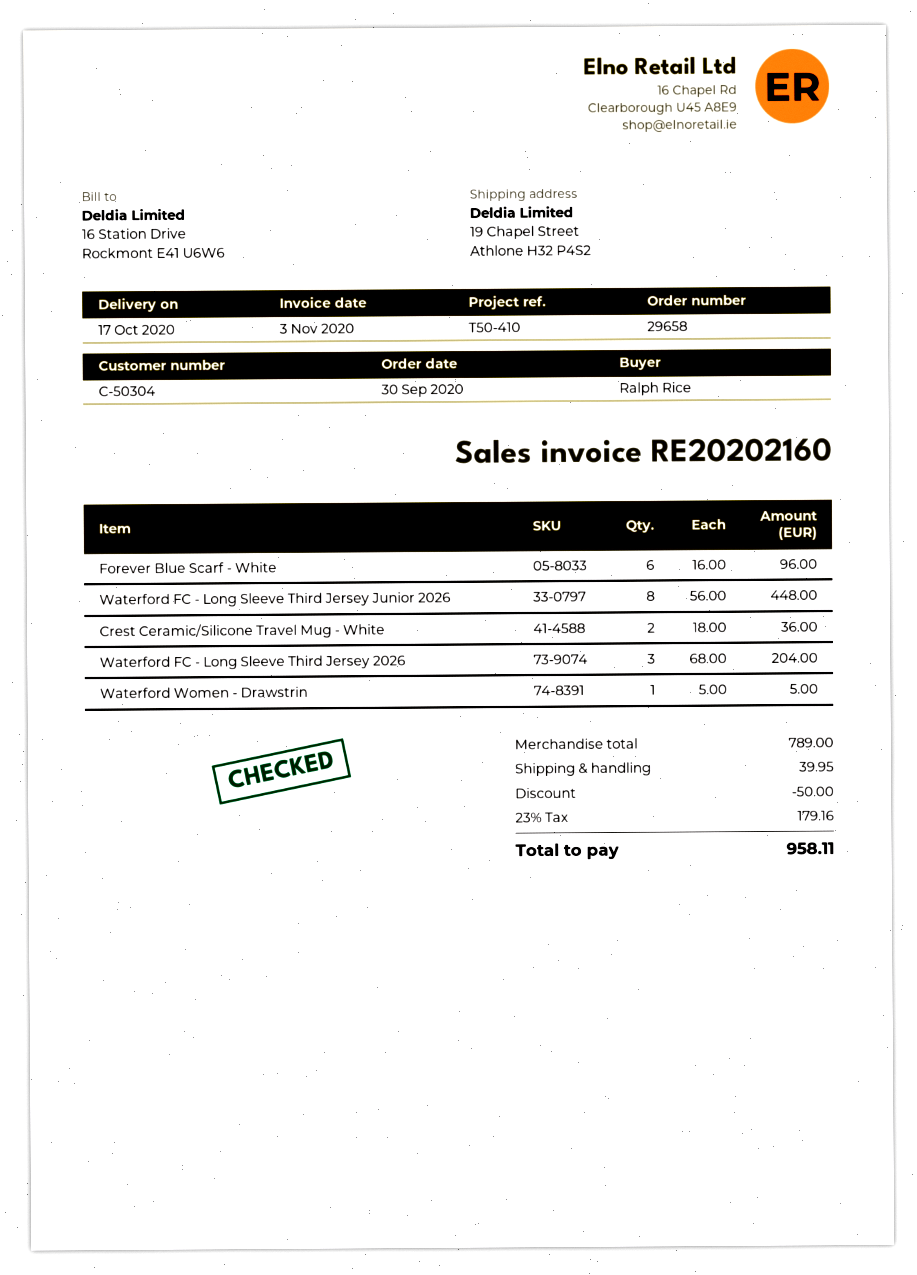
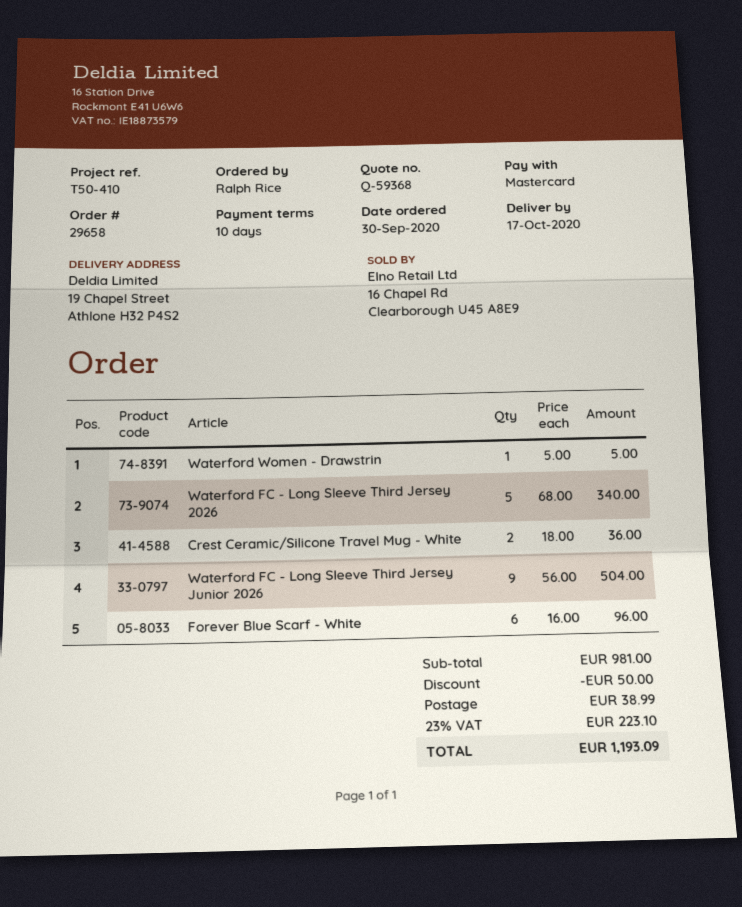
Waterford FC - Long Sleeve Third Jersey Junior 2026: 8 x 56.00 = 448.00 -> 9 x 56.00 = 504.00
Waterford FC - Long Sleeve Third Jersey 2026: 3 x 68.00 = 204.00 -> 5 x 68.00 = 340.00
subtotal: 789.00 -> 981.00
shipping: 39.95 -> 38.99
tax: 23% = 179.16 -> 23% = 223.10
total: 958.11 -> 1193.09

